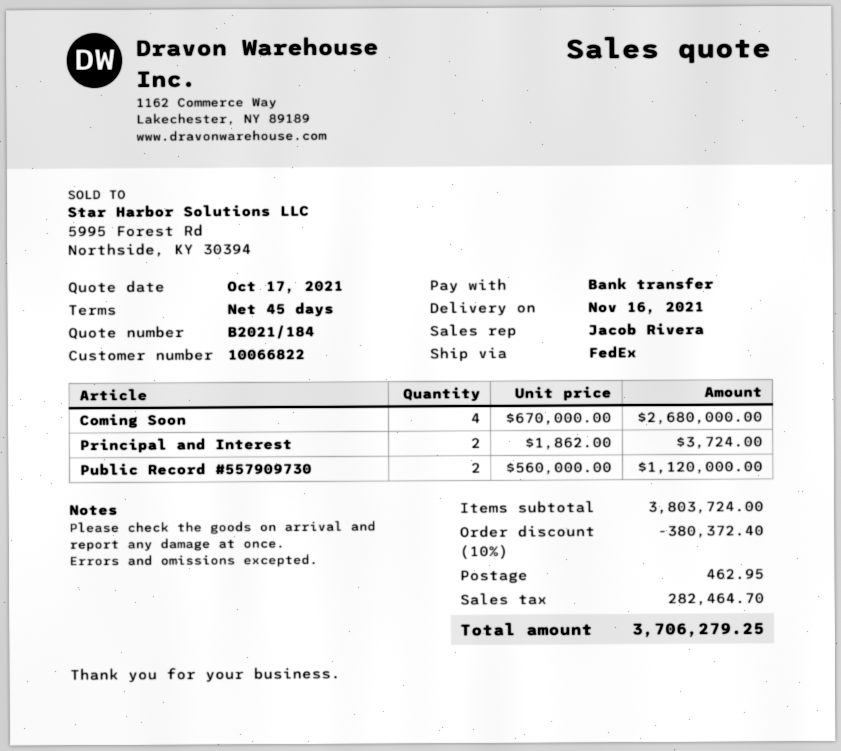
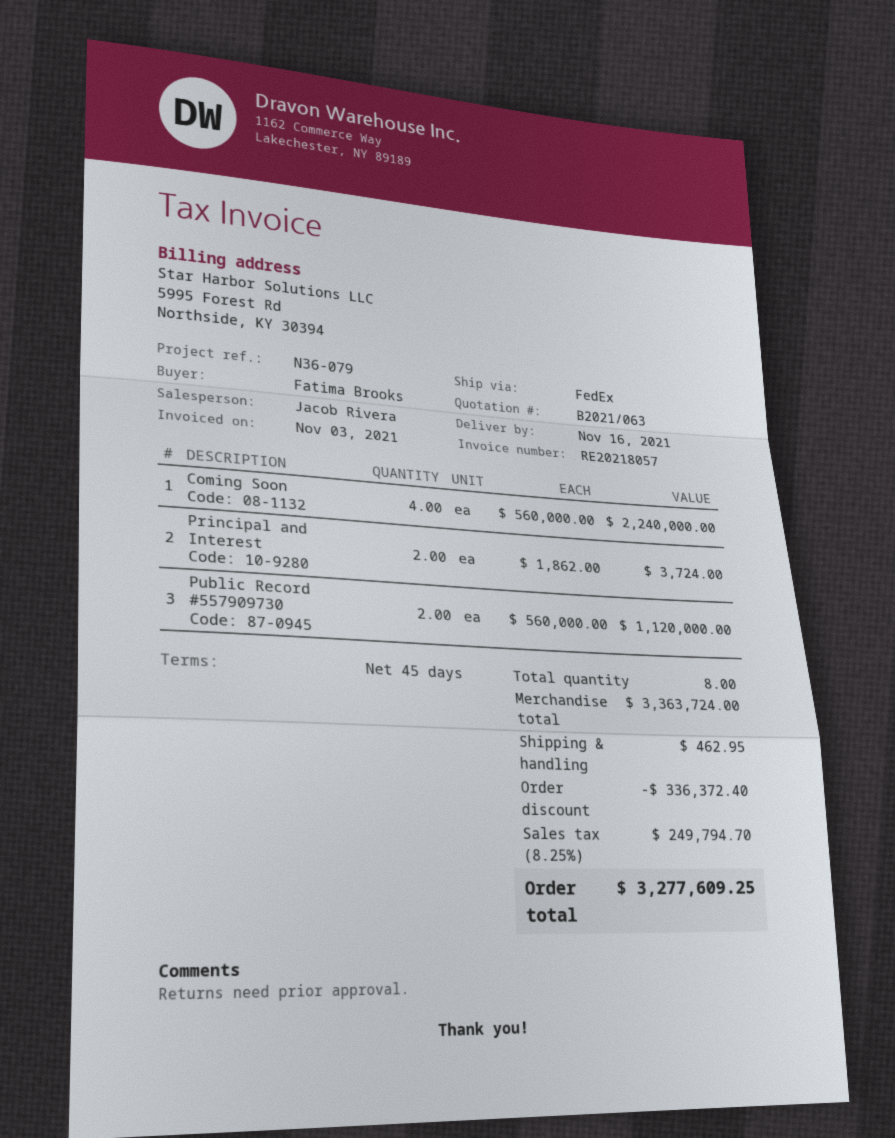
quote number: B2021/184 -> B2021/063
Coming Soon: 4 x 670000.00 = 2680000.00 -> 4 x 560000.00 = 2240000.00
subtotal: 3803724.00 -> 3363724.00
discount: 380372.40 -> 336372.40
tax: 282464.70 -> 249794.70
total: 3706279.25 -> 3277609.25

